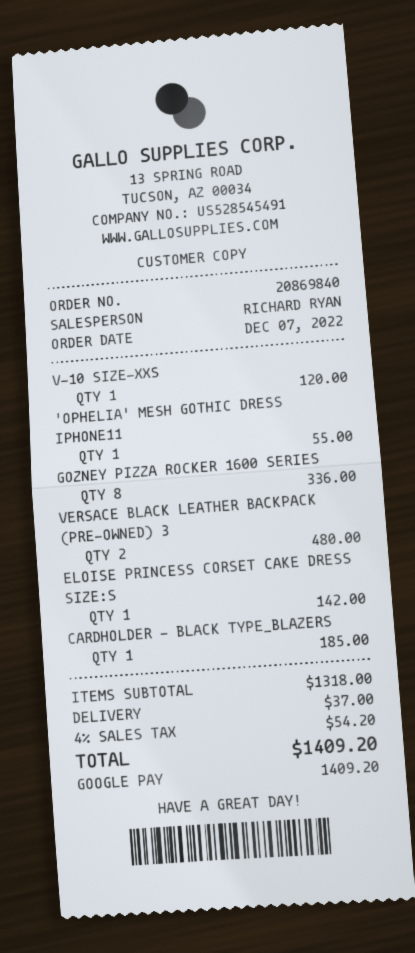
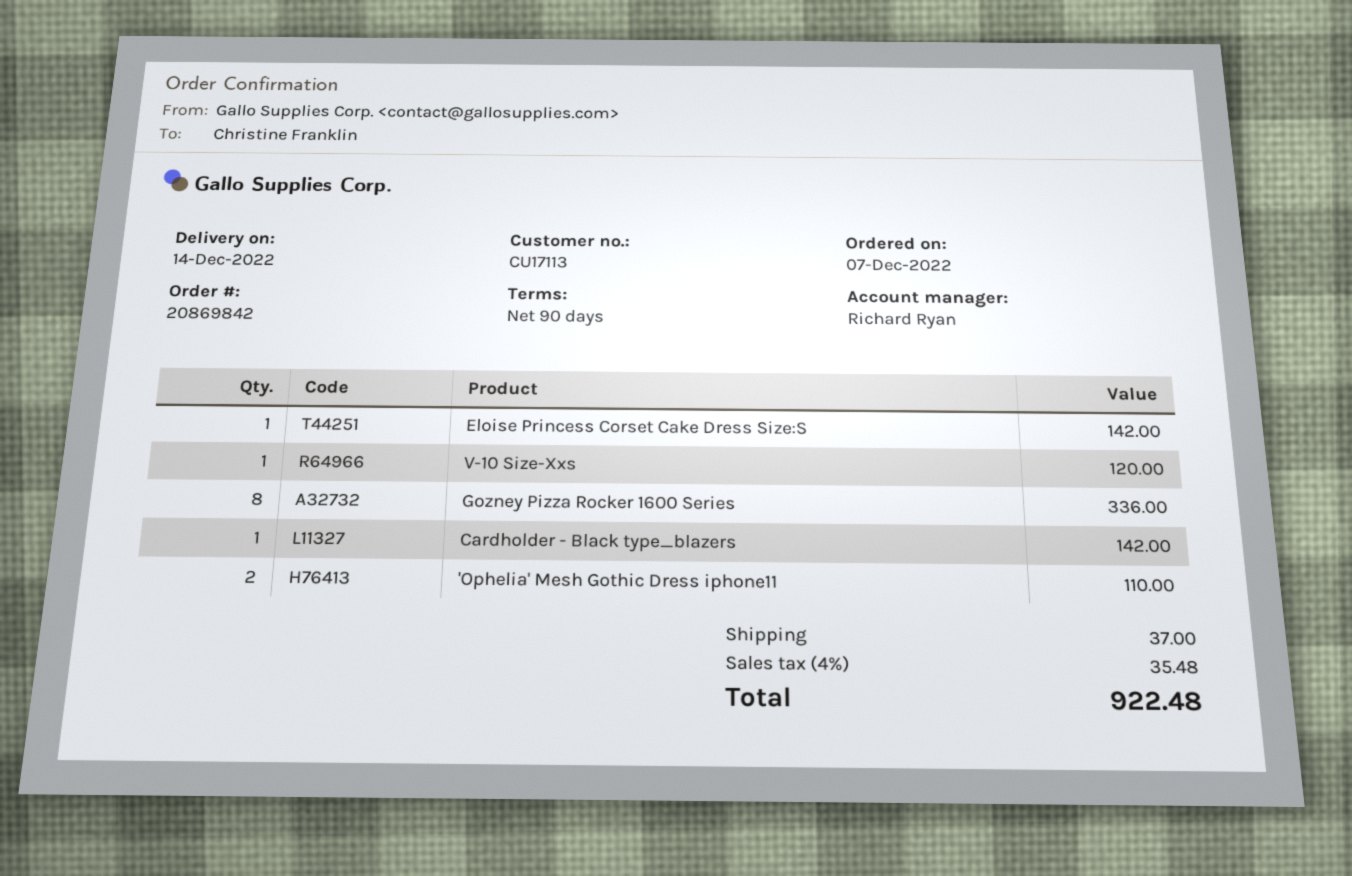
order number: 20869840 -> 20869842
'OPHELIA' MESH GOTHIC DRESS IPHONE11: 1 for 55.00 -> 2 for 110.00
VERSACE BLACK LEATHER BACKPACK (PRE-OWNED) 3: 2 for 480.00 -> none
CARDHOLDER - BLACK TYPE_BLAZERS: 1 for 185.00 -> 1 for 142.00
tax: 4% = 54.20 -> 4% = 35.48
total: 1409.20 -> 922.48

